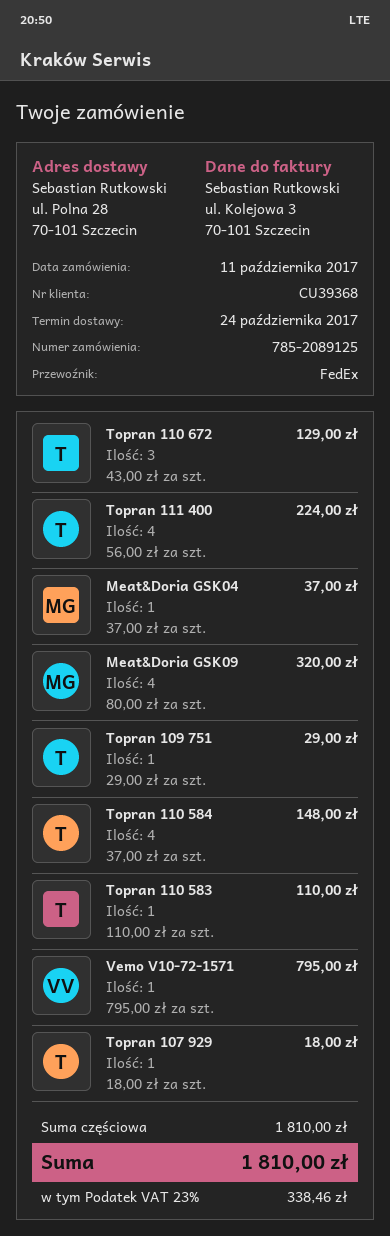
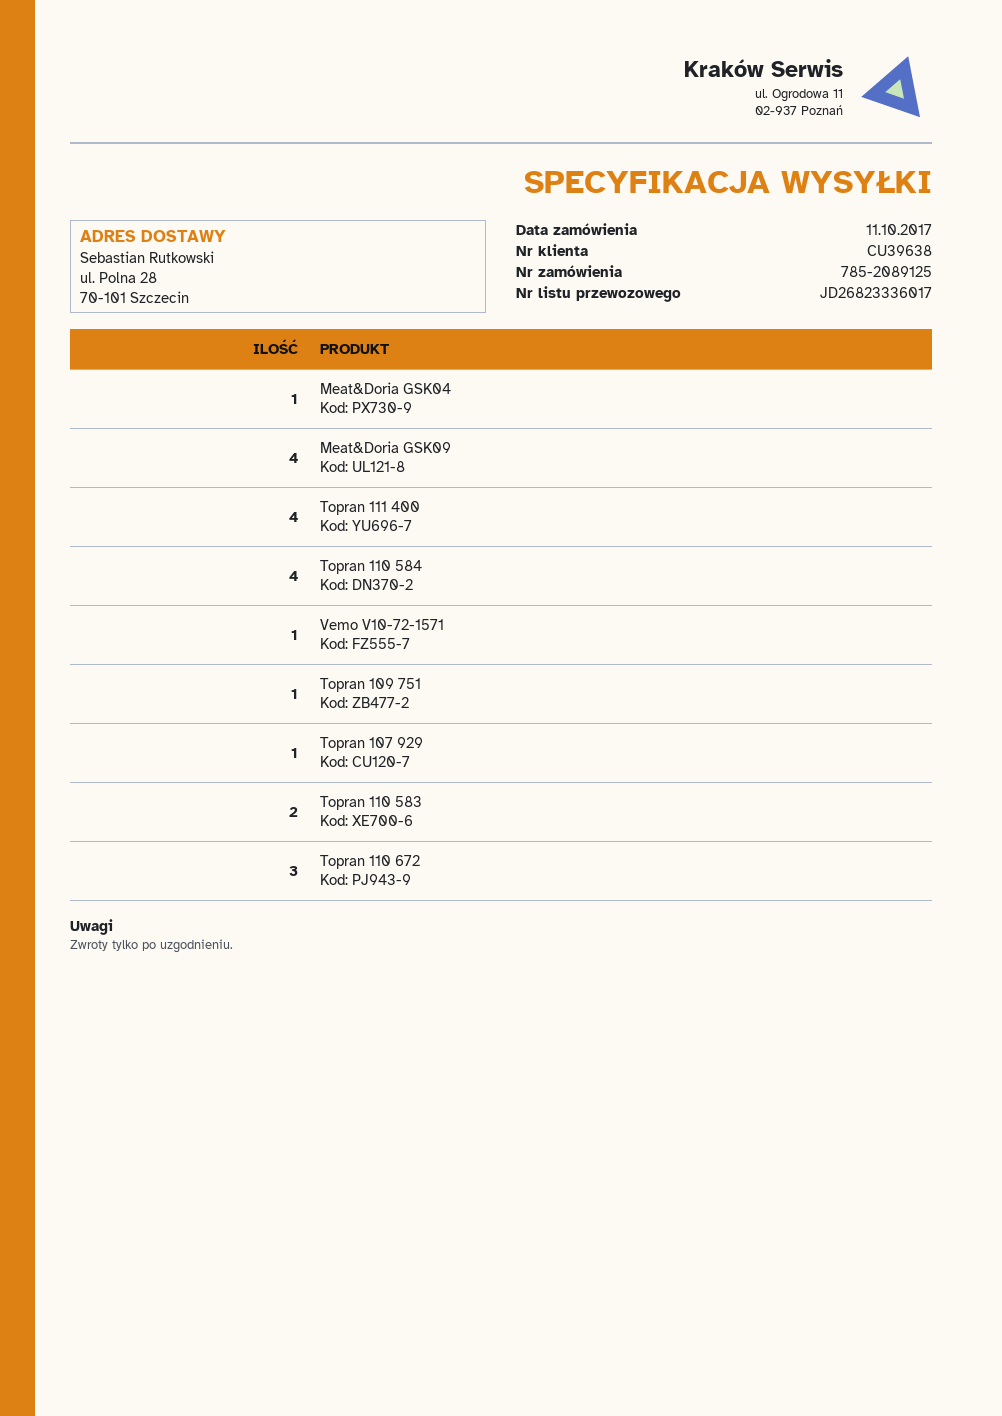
customer number: CU39368 -> CU39638
Topran 110 583: 1 -> 2

